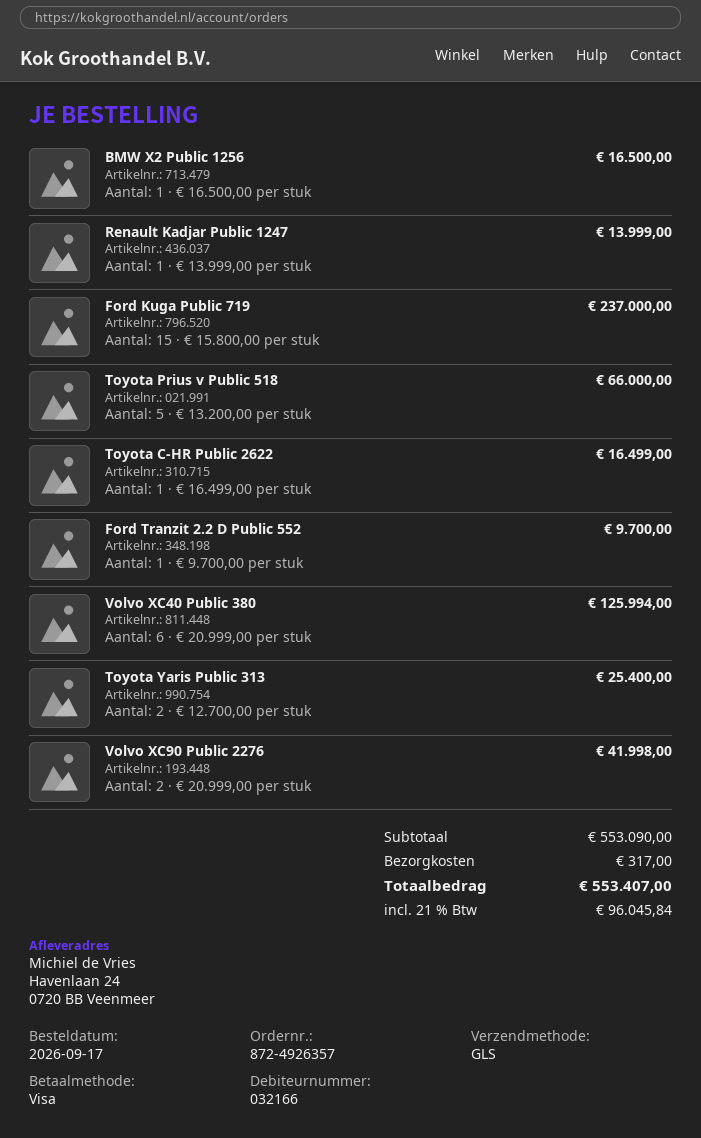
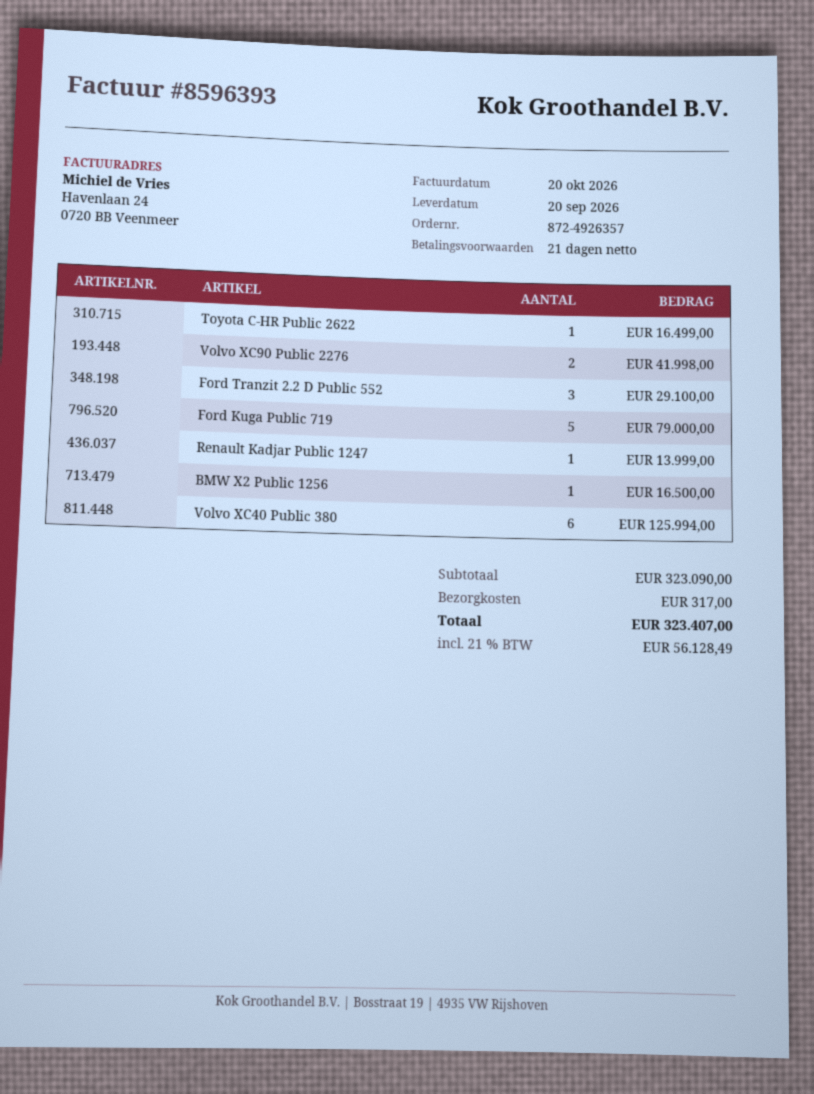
Ford Kuga Public 719: 15 for 237000.00 -> 5 for 79000.00
Toyota Prius v Public 518: 5 for 66000.00 -> none
Ford Tranzit 2.2 D Public 552: 1 for 9700.00 -> 3 for 29100.00
Toyota Yaris Public 313: 2 for 25400.00 -> none
subtotal: 553090.00 -> 323090.00
tax: 21% = 96045.84 -> 21% = 56128.49
total: 553407.00 -> 323407.00

